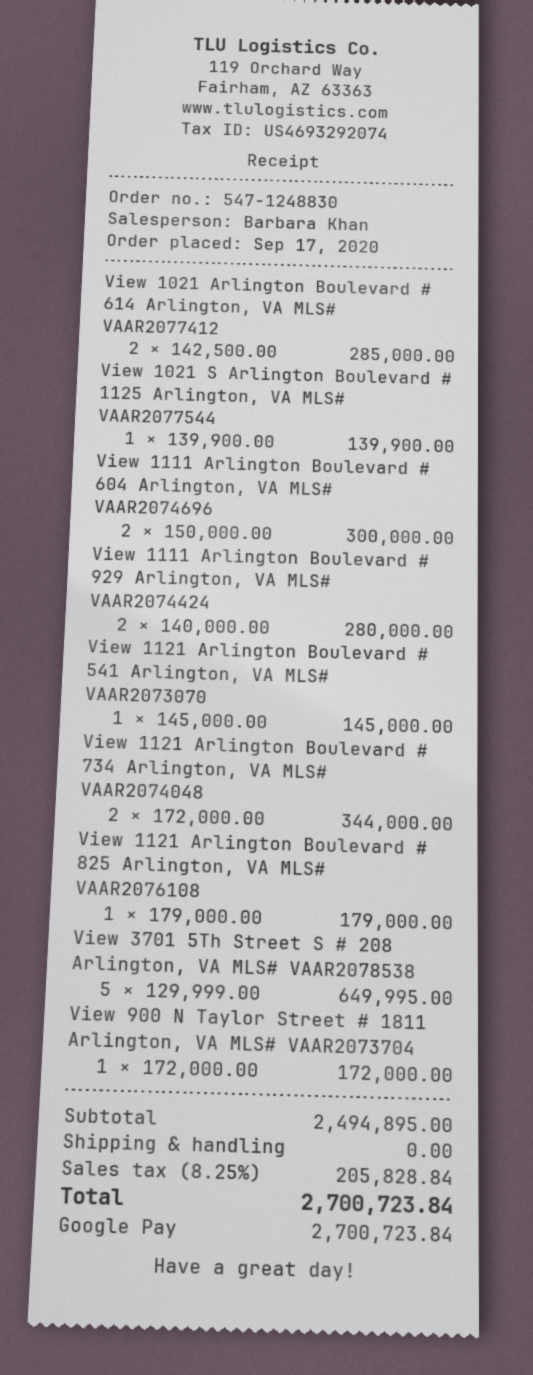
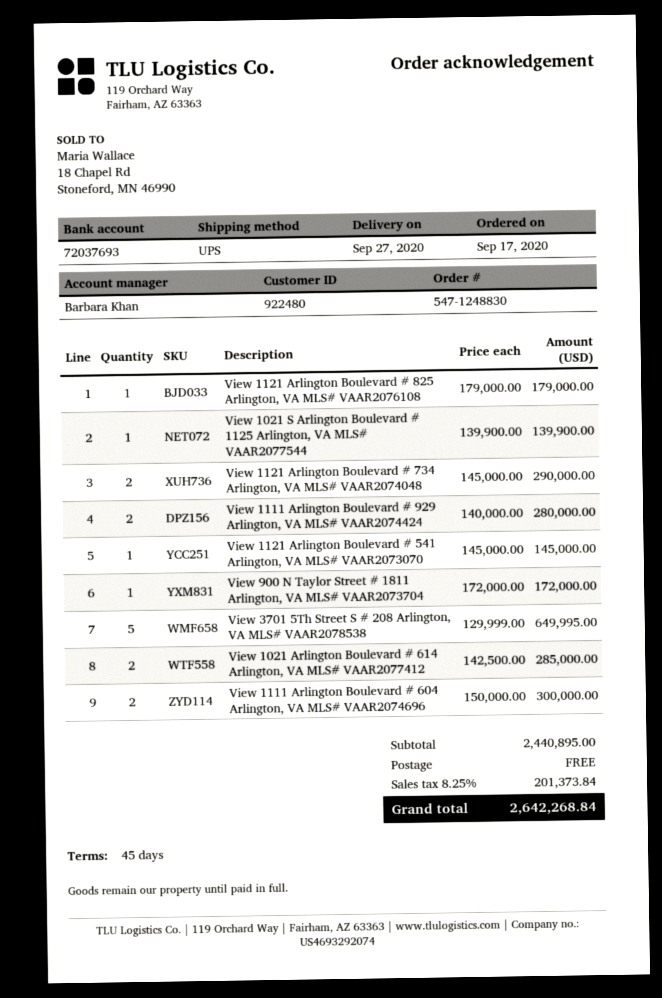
View 1121 Arlington Boulevard # 734 Arlington, VA MLS# VAAR2074048: 2 x 172000.00 = 344000.00 -> 2 x 145000.00 = 290000.00
subtotal: 2494895.00 -> 2440895.00
tax: 8.25% = 205828.84 -> 8.25% = 201373.84
total: 2700723.84 -> 2642268.84

